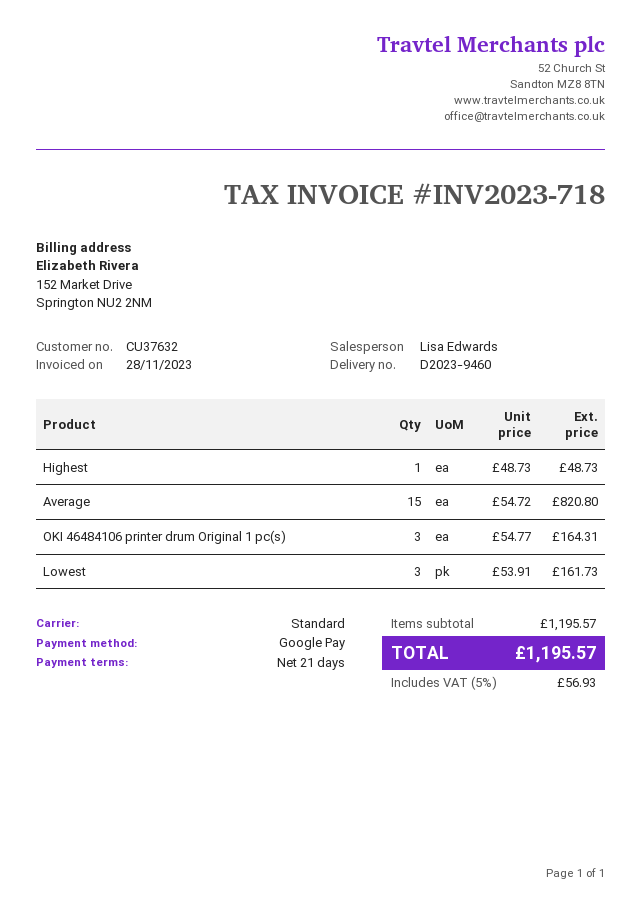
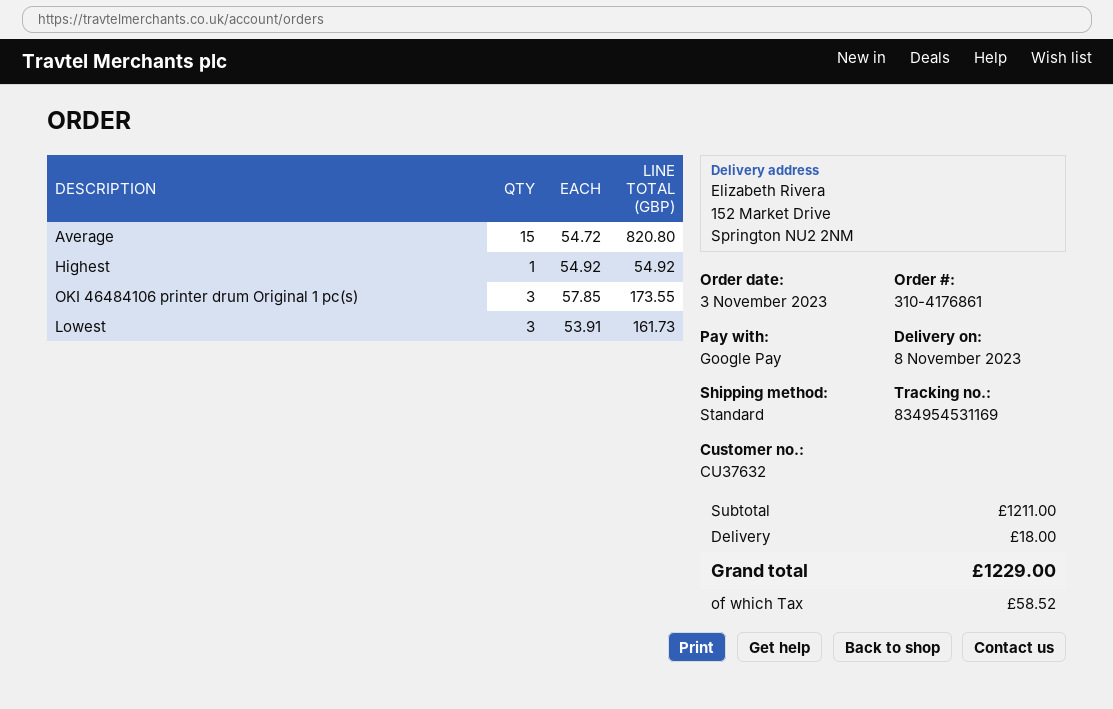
Highest: 1 x 48.73 = 48.73 -> 1 x 54.92 = 54.92
OKI 46484106 printer drum Original 1 pc(s): 3 x 54.77 = 164.31 -> 3 x 57.85 = 173.55
subtotal: 1195.57 -> 1211.00
shipping: none -> 18.00
tax: 56.93 -> 58.52
total: 1195.57 -> 1229.00

